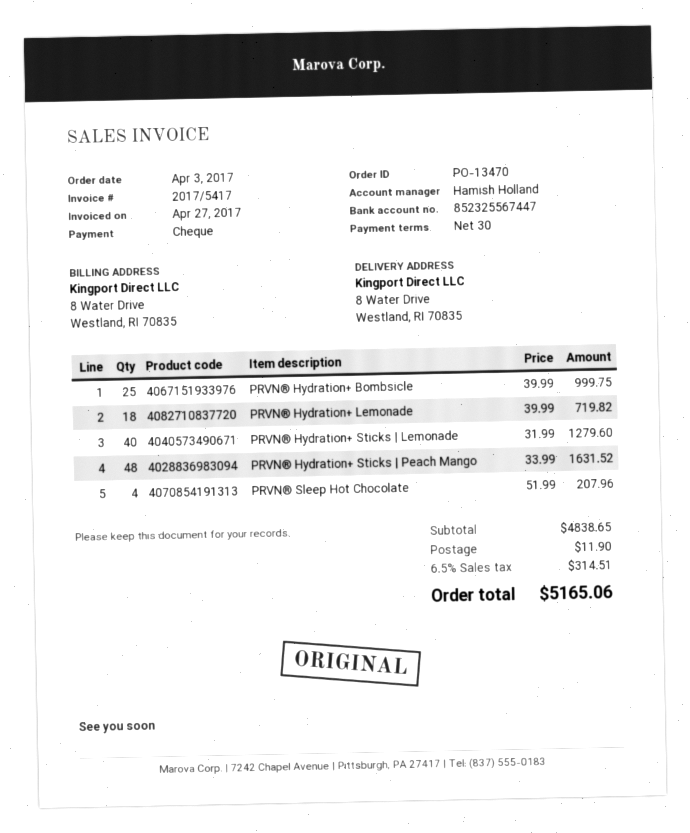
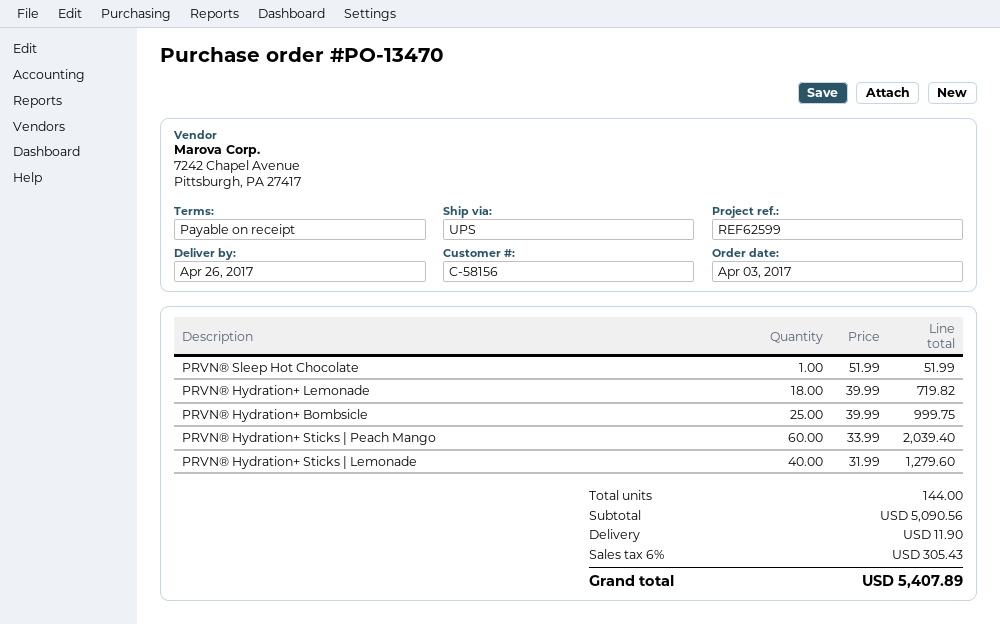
payment terms: 30 days -> on receipt
PRVN® Hydration+ Sticks | Peach Mango: 48 x 33.99 = 1631.52 -> 60 x 33.99 = 2039.40
PRVN® Sleep Hot Chocolate: 4 x 51.99 = 207.96 -> 1 x 51.99 = 51.99
subtotal: 4838.65 -> 5090.56
tax: 6.5% = 314.51 -> 6% = 305.43
total: 5165.06 -> 5407.89

